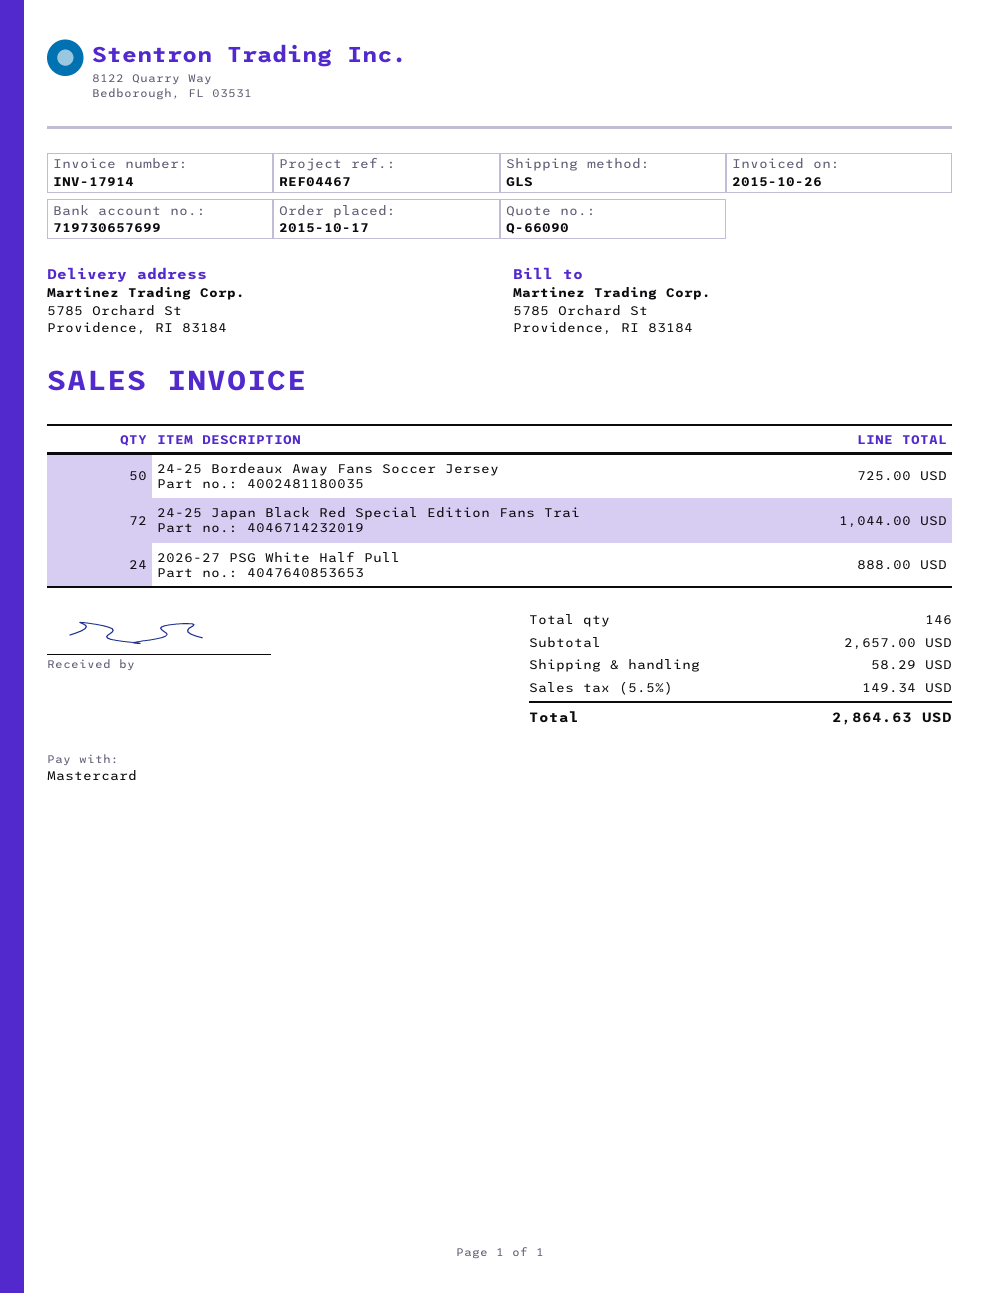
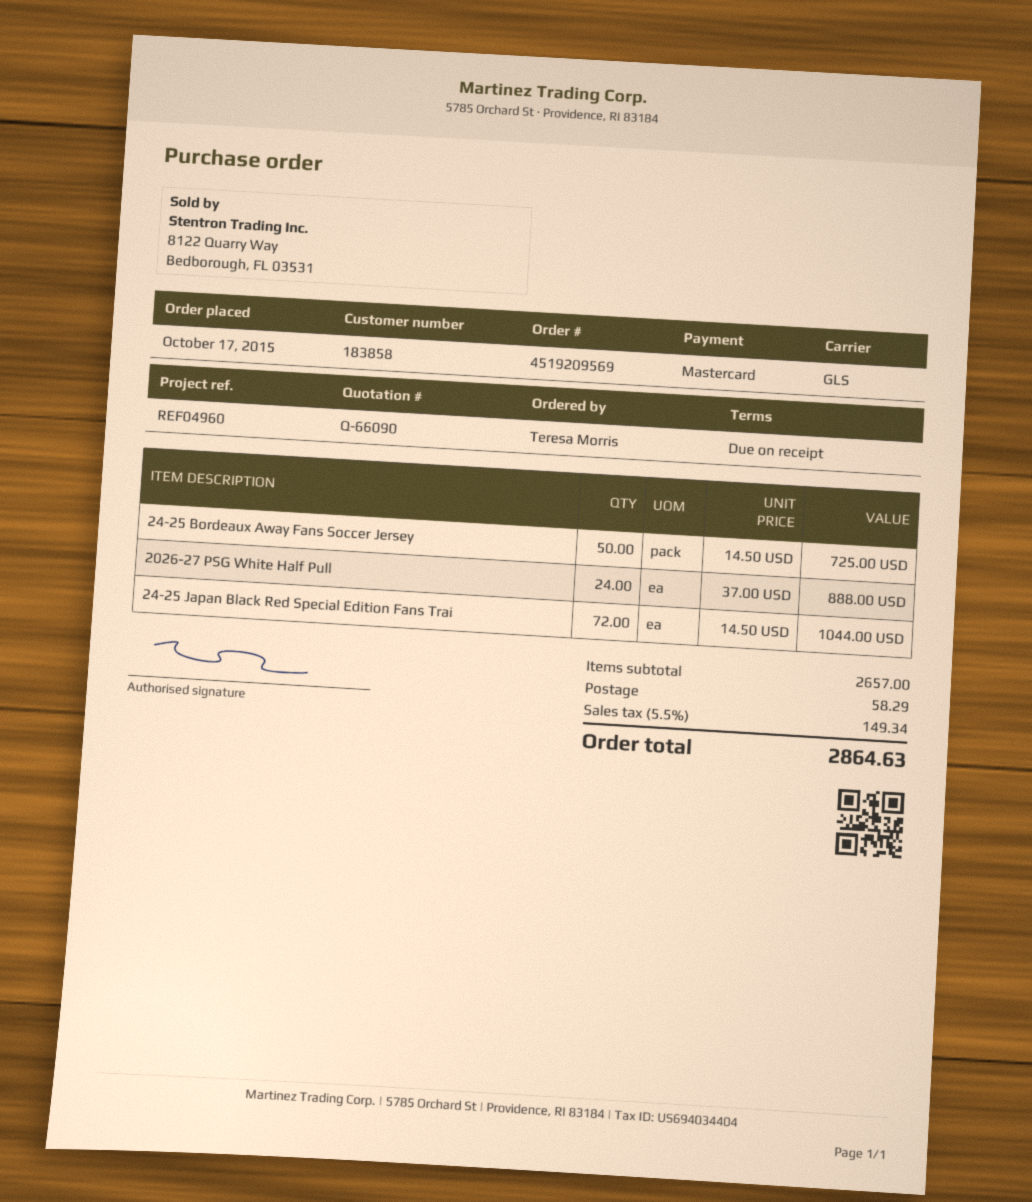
reference: REF04467 -> REF04960

